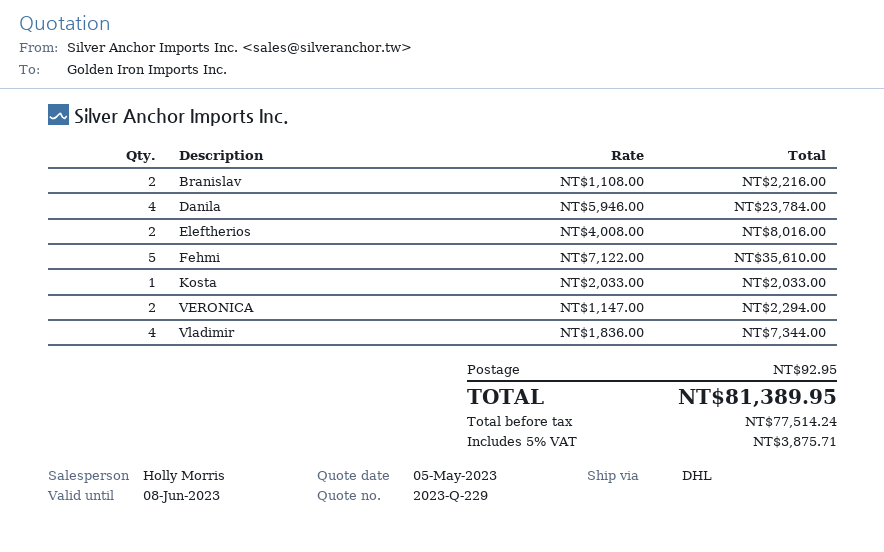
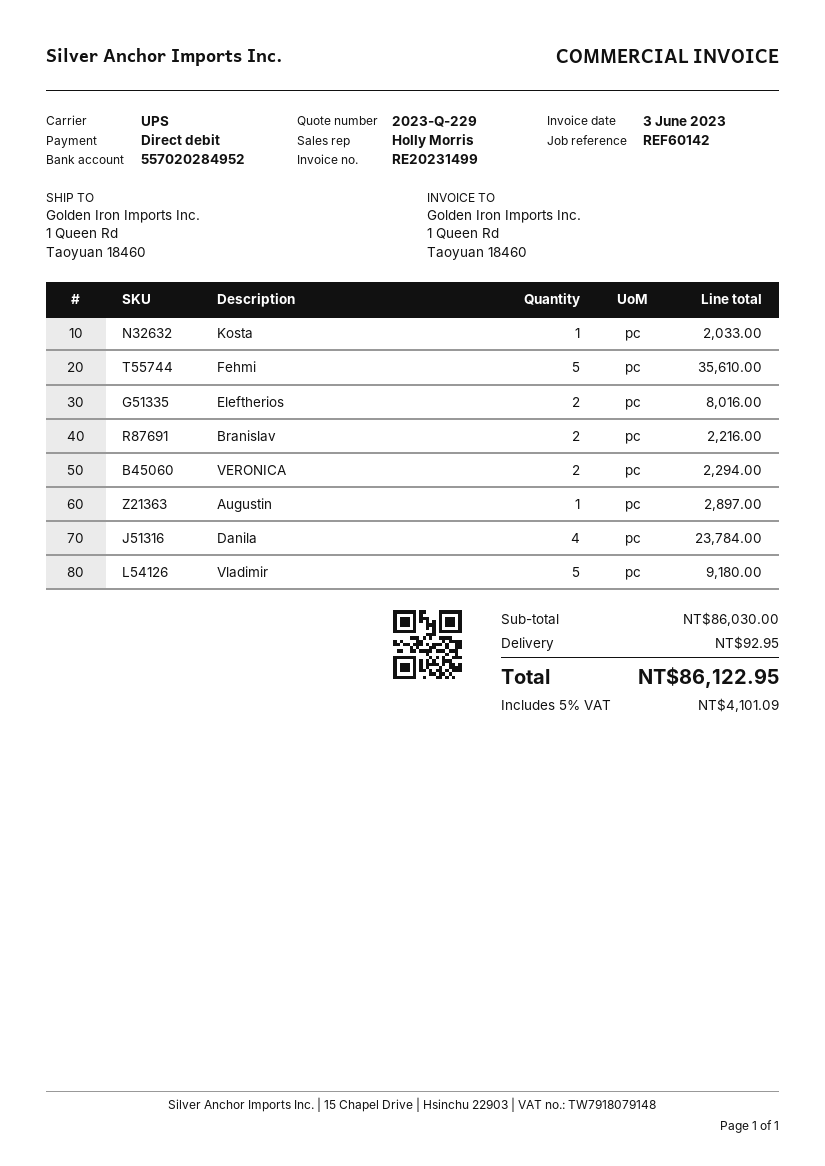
shipping method: DHL -> UPS
Vladimir: 4 for 7344.00 -> 5 for 9180.00
Augustin: none -> 1 for 2897.00
tax: 5% = 3875.71 -> 5% = 4101.09
total: 81389.95 -> 86122.95

